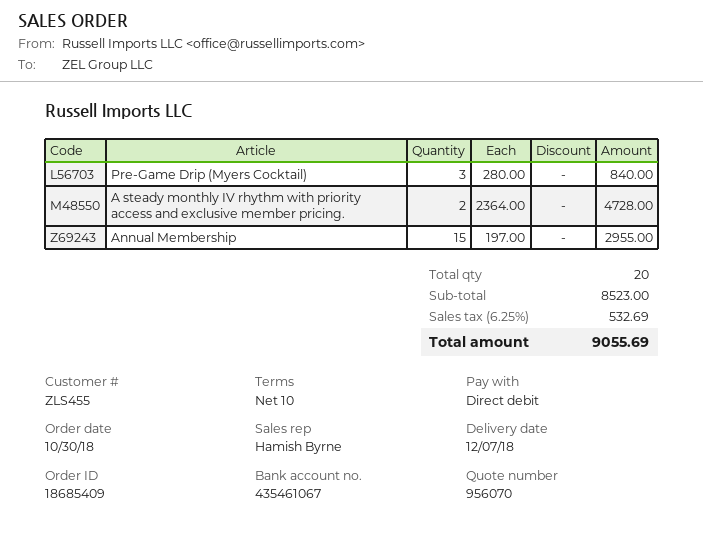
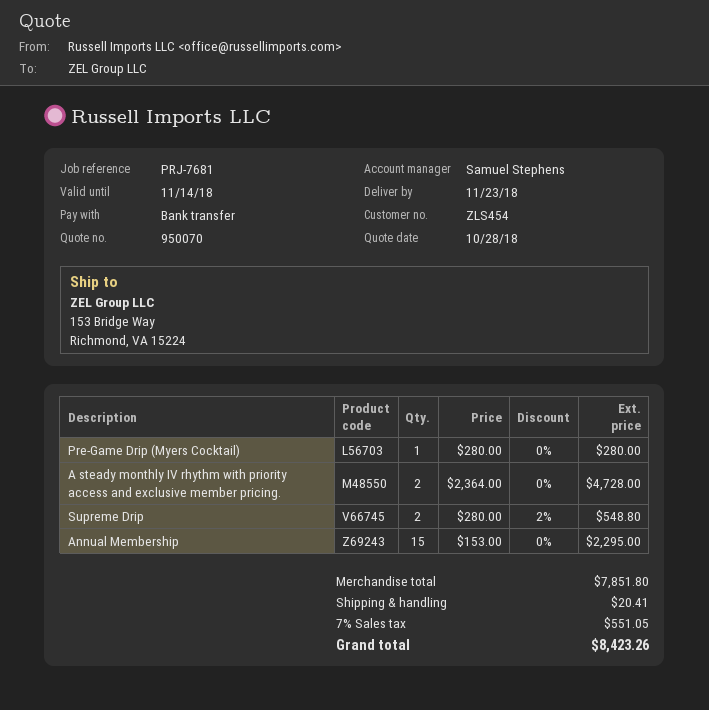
quote number: 956070 -> 950070
delivery date: 2018-12-07 -> 2018-11-23
customer number: ZLS455 -> ZLS454
sales rep: Hamish Byrne -> Samuel Stephens
payment method: direct debit -> bank transfer
Pre-Game Drip (Myers Cocktail): 3 x 280.00 = 840.00 -> 1 x 280.00 = 280.00
Annual Membership: 15 x 197.00 = 2955.00 -> 15 x 153.00 = 2295.00
Supreme Drip: none -> 2 x 280.00 - 2% = 548.80
subtotal: 8523.00 -> 7851.80
shipping: none -> 20.41
tax: 6.25% = 532.69 -> 7% = 551.05
total: 9055.69 -> 8423.26

